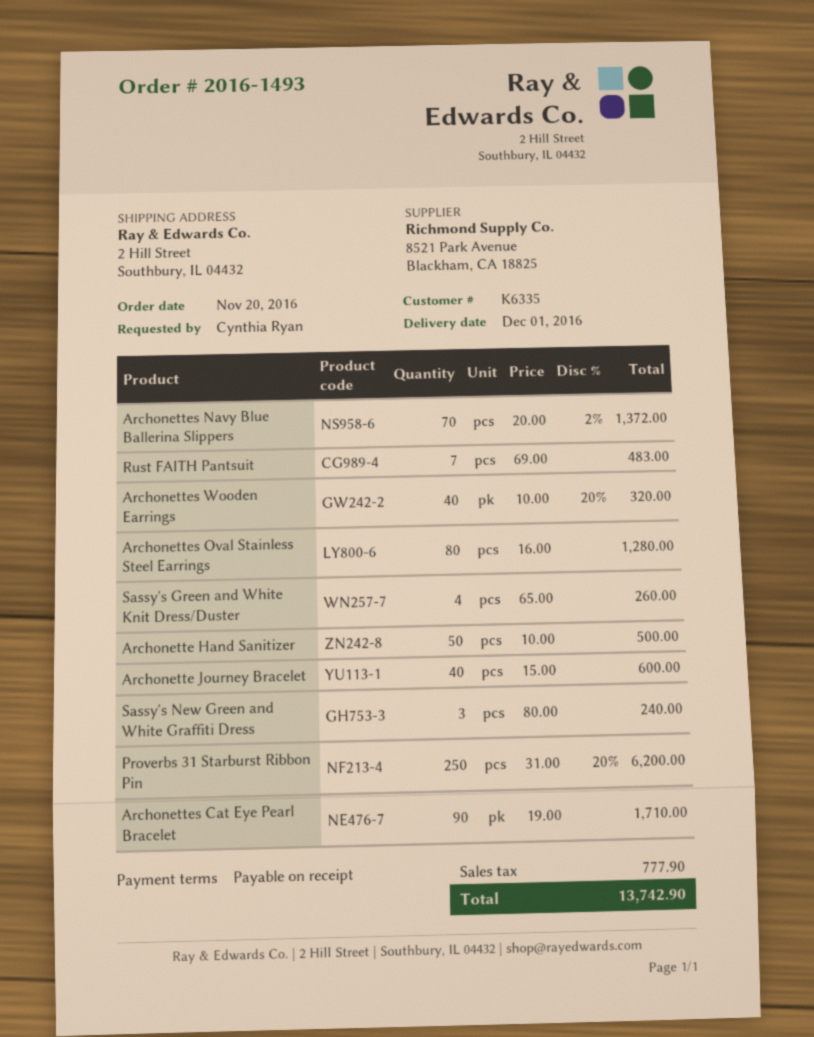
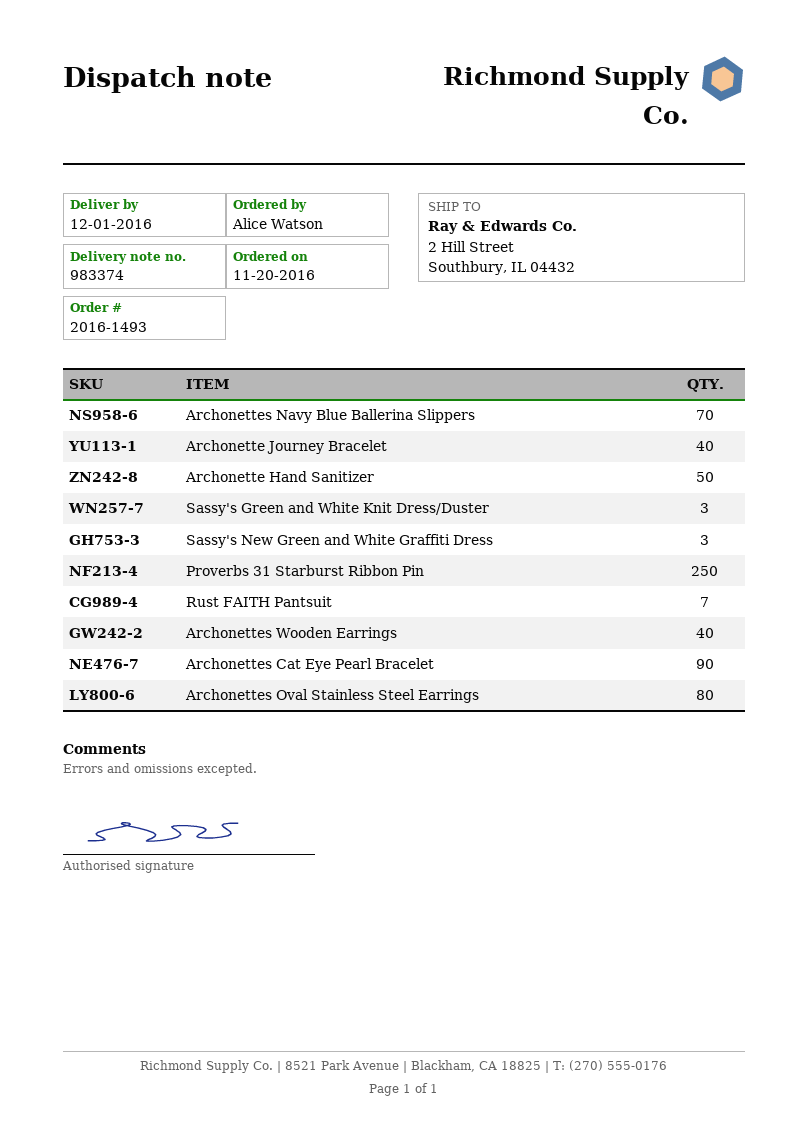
ordered by: Cynthia Ryan -> Alice Watson
Sassy's Green and White Knit Dress/Duster: 4 -> 3

